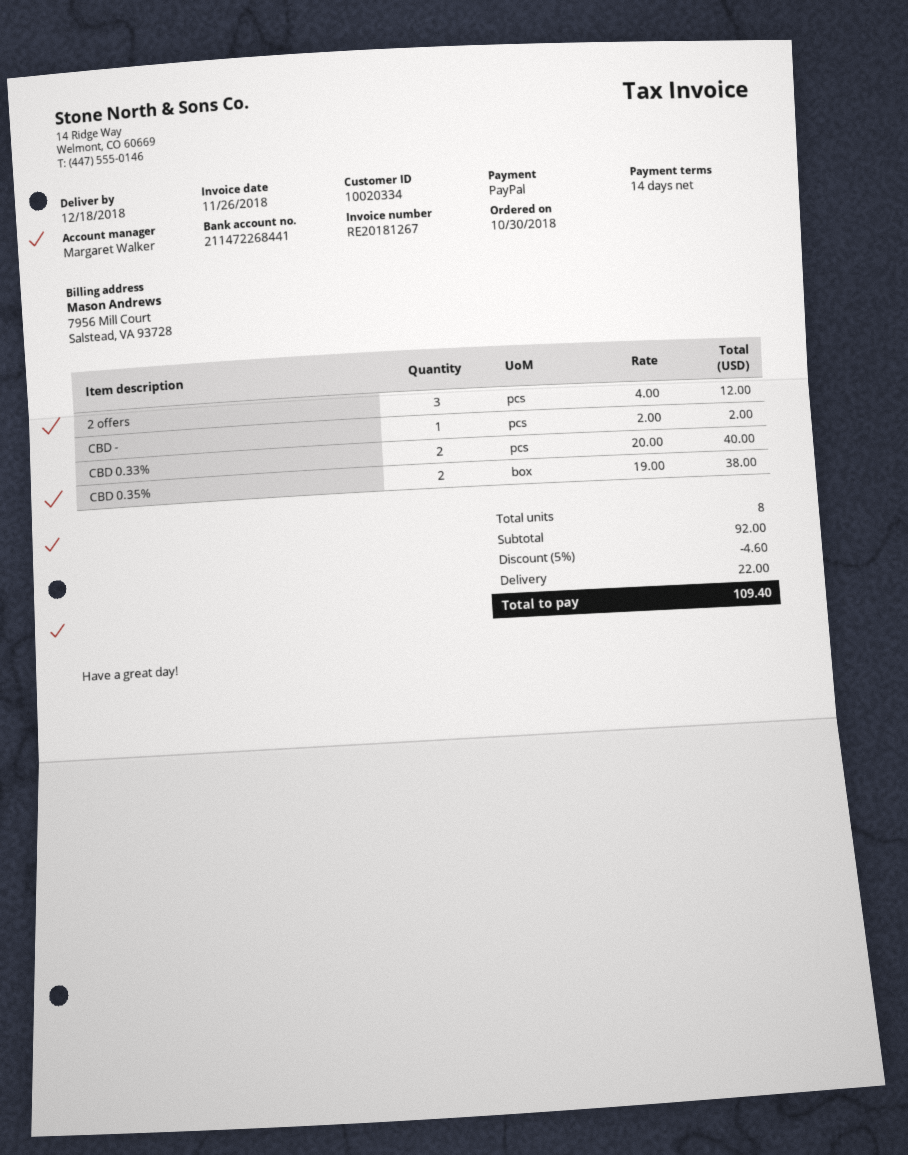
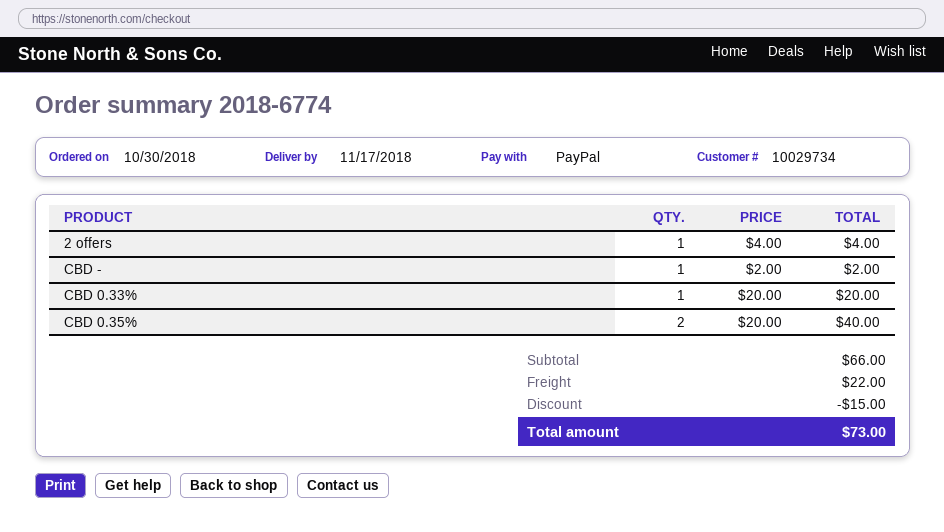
delivery date: 2018-12-18 -> 2018-11-17
customer number: 10020334 -> 10029734
2 offers: 3 x 4.00 = 12.00 -> 1 x 4.00 = 4.00
CBD 0.33%: 2 x 20.00 = 40.00 -> 1 x 20.00 = 20.00
CBD 0.35%: 2 x 19.00 = 38.00 -> 2 x 20.00 = 40.00
subtotal: 92.00 -> 66.00
discount: 4.60 -> 15.00
total: 109.40 -> 73.00

